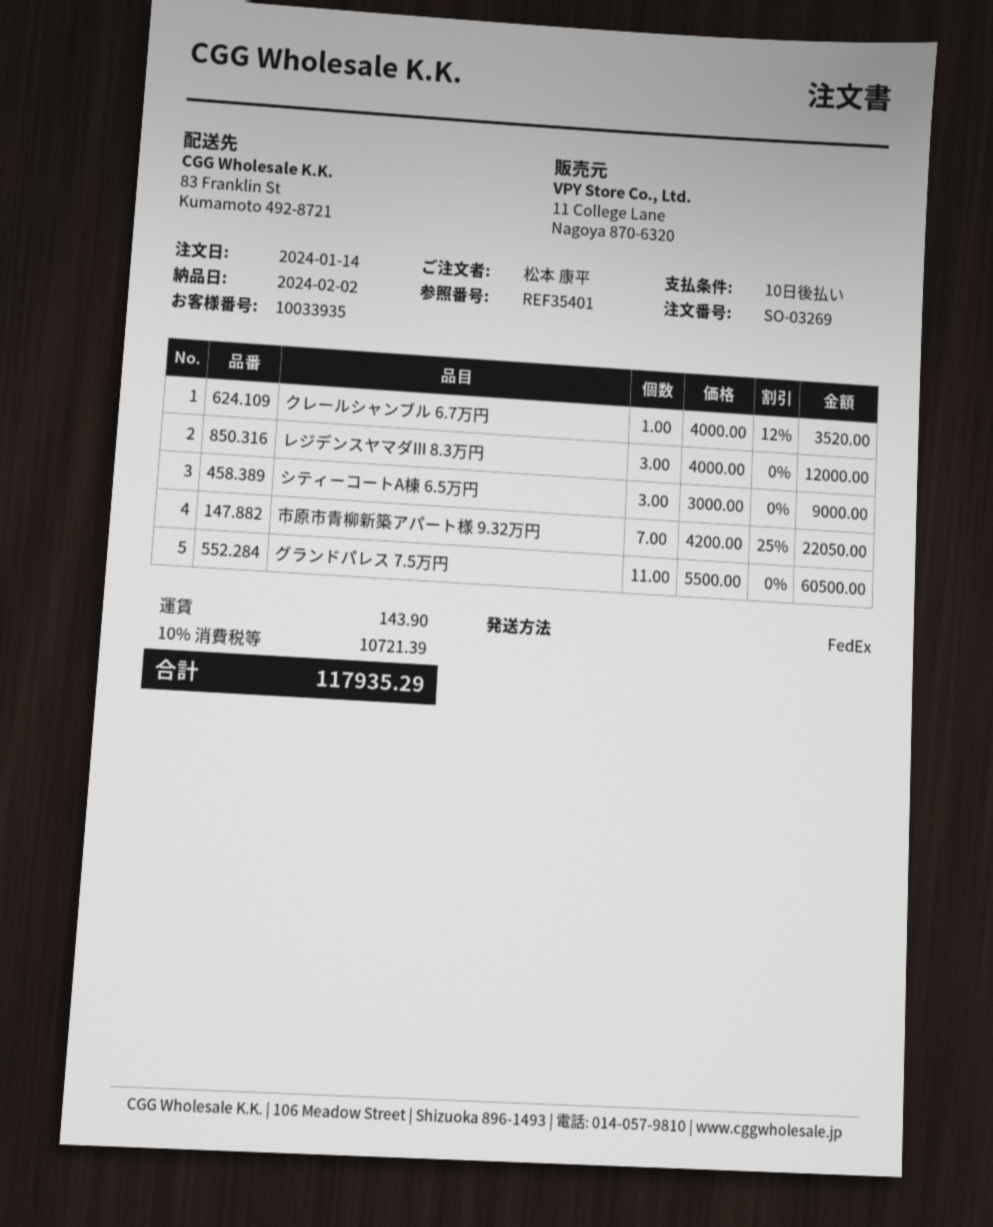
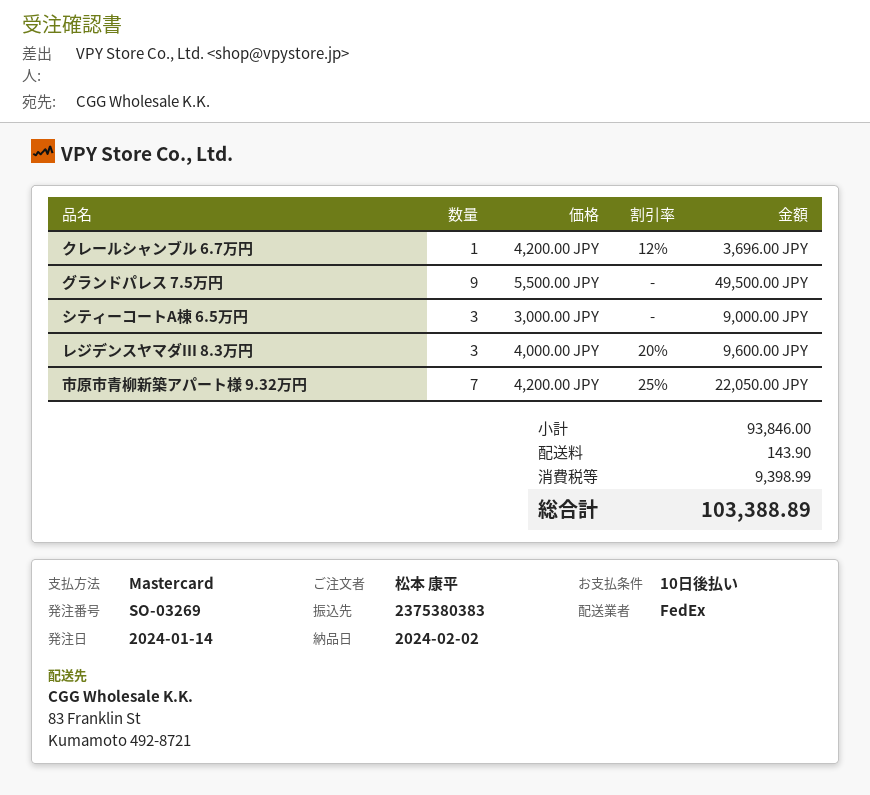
クレールシャンブル 6.7万円: 1 x 4000.00 - 12% = 3520.00 -> 1 x 4200.00 - 12% = 3696.00
レジデンスヤマダIII 8.3万円: 3 x 4000.00 = 12000.00 -> 3 x 4000.00 - 20% = 9600.00
グランドパレス 7.5万円: 11 x 5500.00 = 60500.00 -> 9 x 5500.00 = 49500.00
tax: 10721.39 -> 9398.99
total: 117935.29 -> 103388.89

